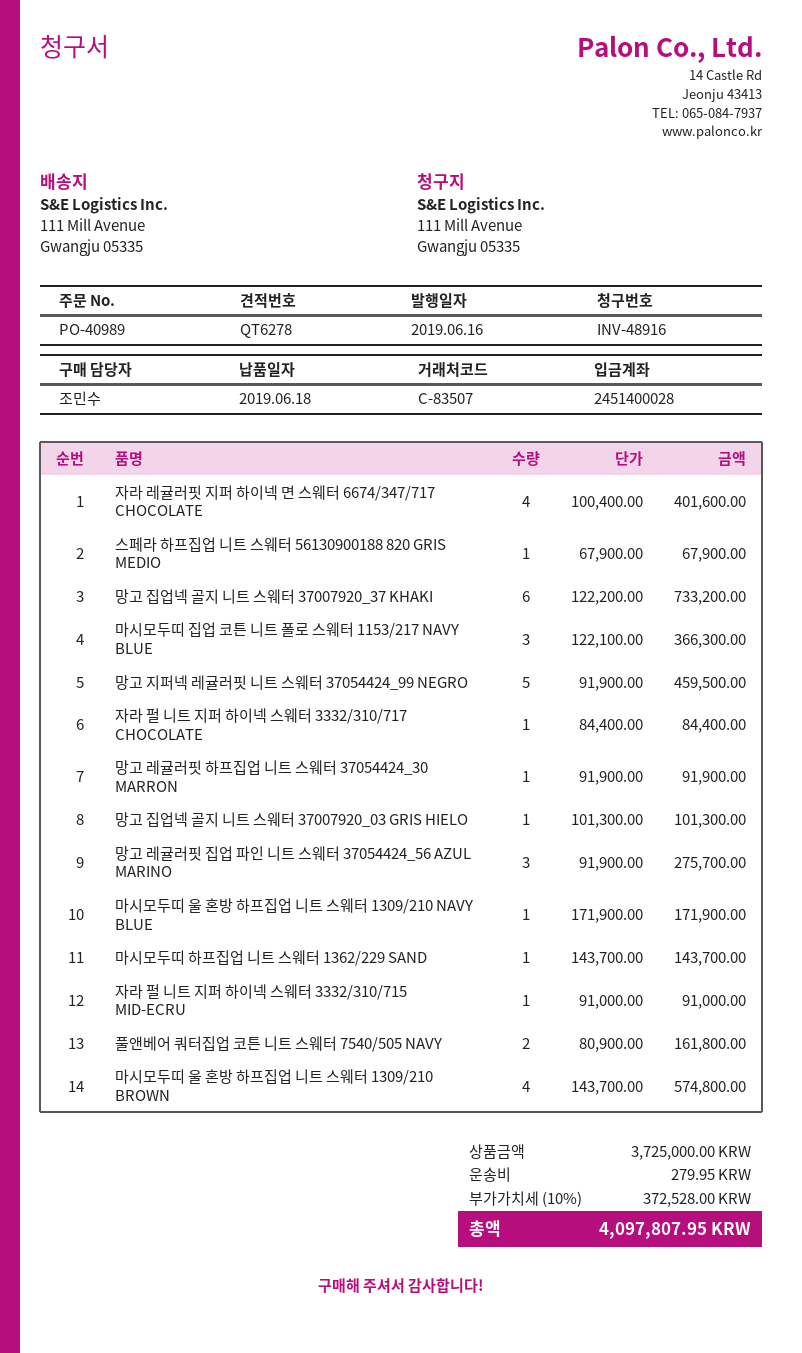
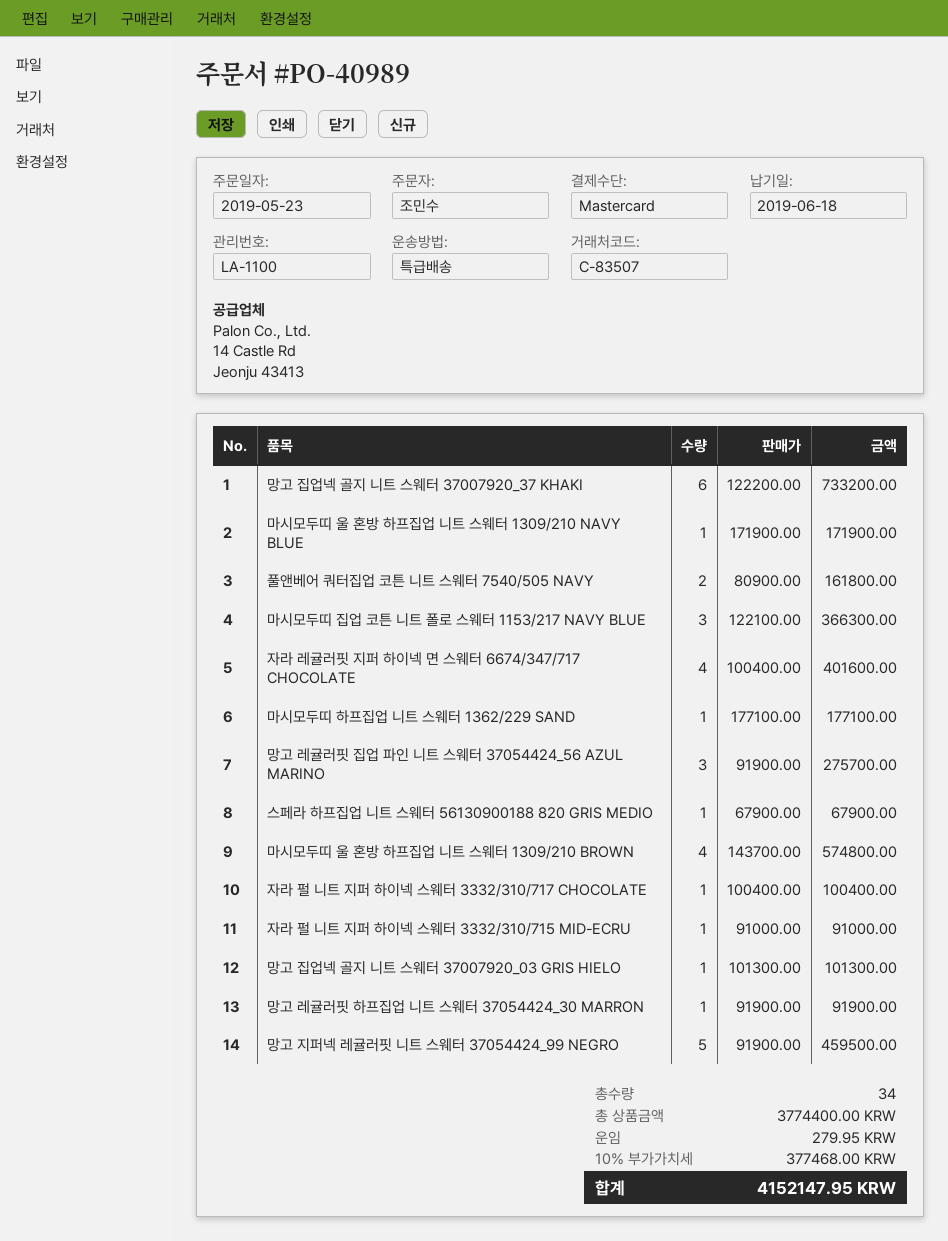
자라 펄 니트 지퍼 하이넥 스웨터 3332/310/717 CHOCOLATE: 1 x 84400.00 = 84400.00 -> 1 x 100400.00 = 100400.00
마시모두띠 하프집업 니트 스웨터 1362/229 SAND: 1 x 143700.00 = 143700.00 -> 1 x 177100.00 = 177100.00
subtotal: 3725000.00 -> 3774400.00
tax: 10% = 372528.00 -> 10% = 377468.00
total: 4097807.95 -> 4152147.95

